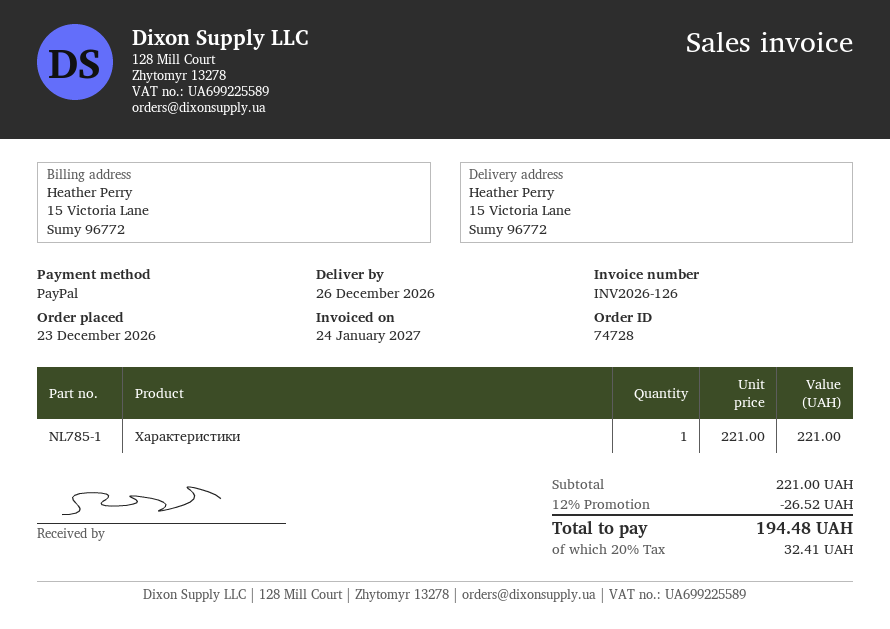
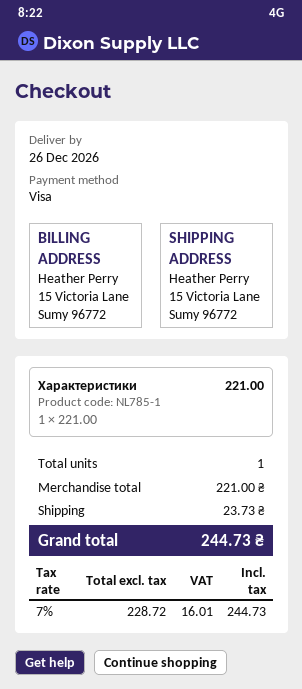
payment method: PayPal -> Visa
discount: 12% = 26.52 -> none
shipping: none -> 23.73
tax: 20% = 32.41 -> 7% = 16.01
total: 194.48 -> 244.73

